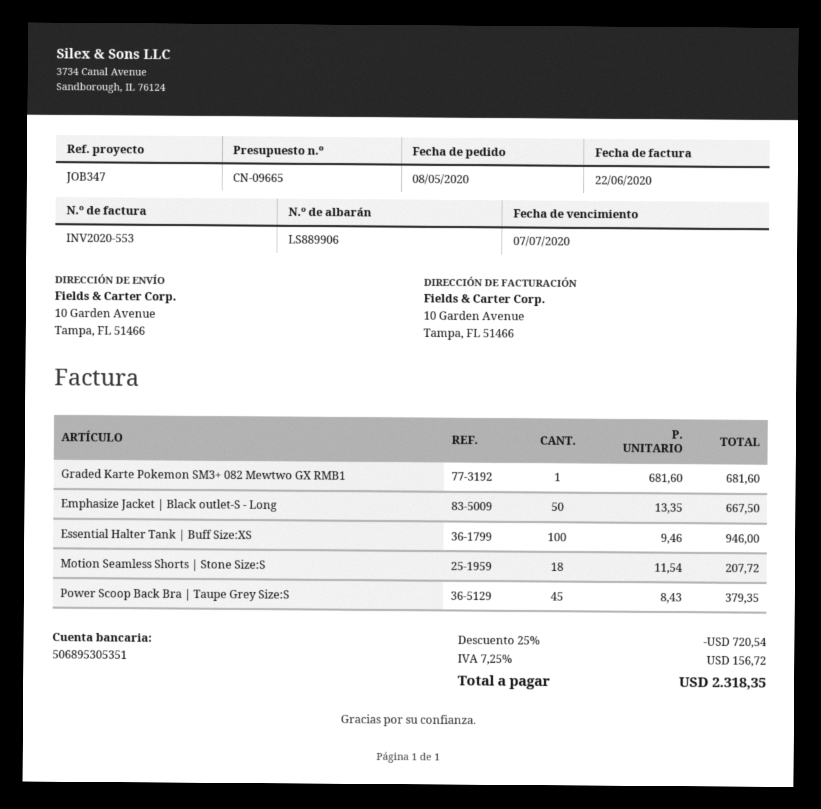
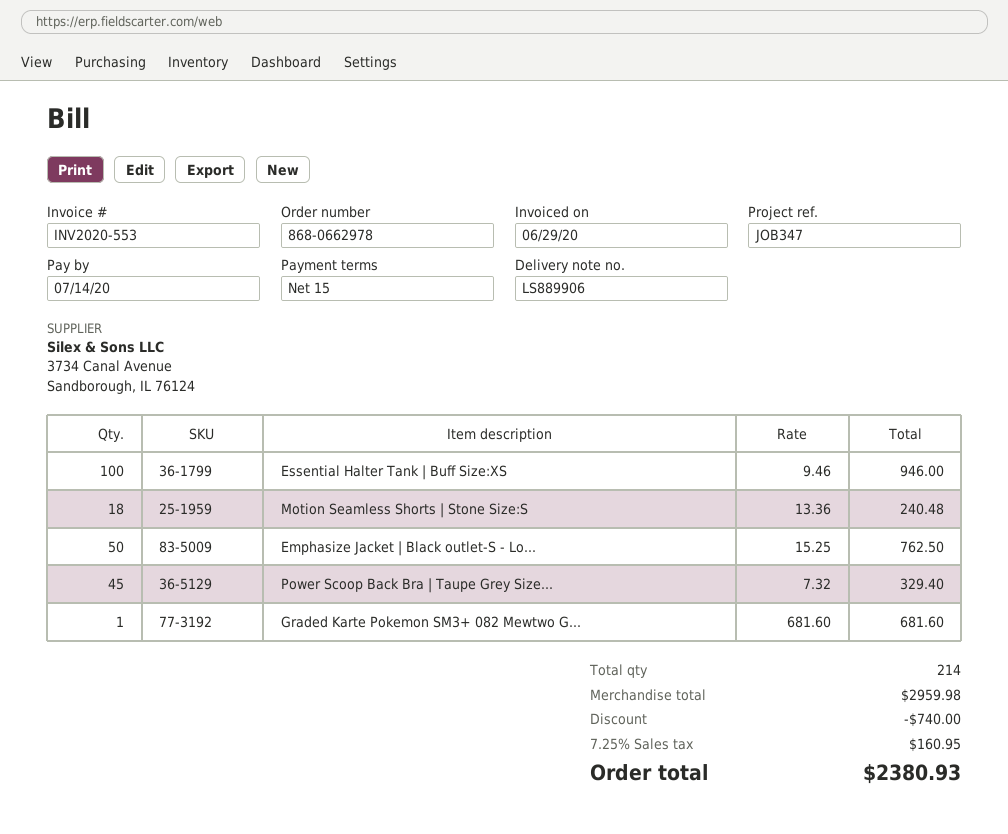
invoice date: 2020-06-22 -> 2020-06-29
due date: 2020-07-07 -> 2020-07-14
Emphasize Jacket | Black outlet-S - Long: 50 x 13.35 = 667.50 -> 50 x 15.25 = 762.50
Motion Seamless Shorts | Stone Size:S: 18 x 11.54 = 207.72 -> 18 x 13.36 = 240.48
Power Scoop Back Bra | Taupe Grey Size:S: 45 x 8.43 = 379.35 -> 45 x 7.32 = 329.40
discount: 720.54 -> 740.00
tax: 7.25% = 156.72 -> 7.25% = 160.95
total: 2318.35 -> 2380.93

